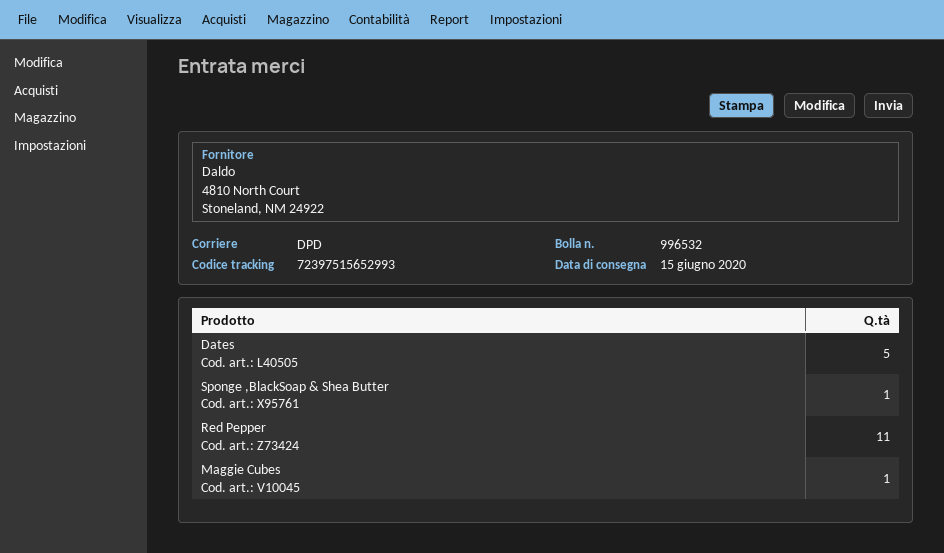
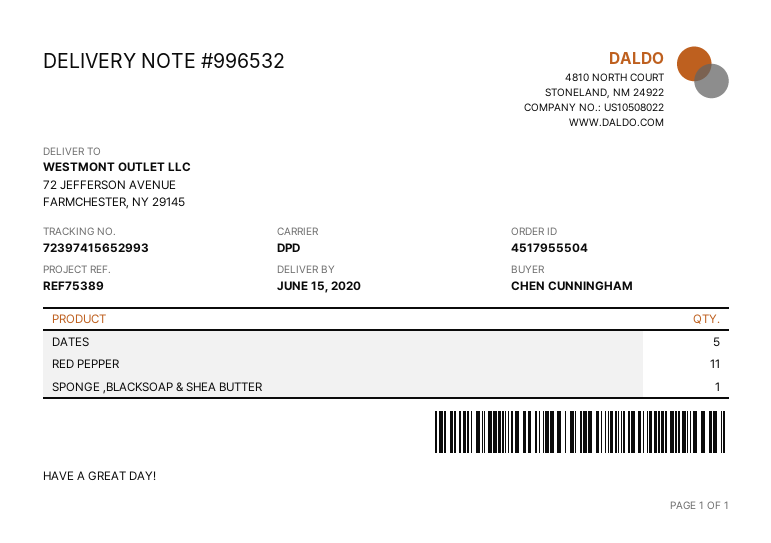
tracking number: 72397515652993 -> 72397415652993
Maggie Cubes: 1 -> none

